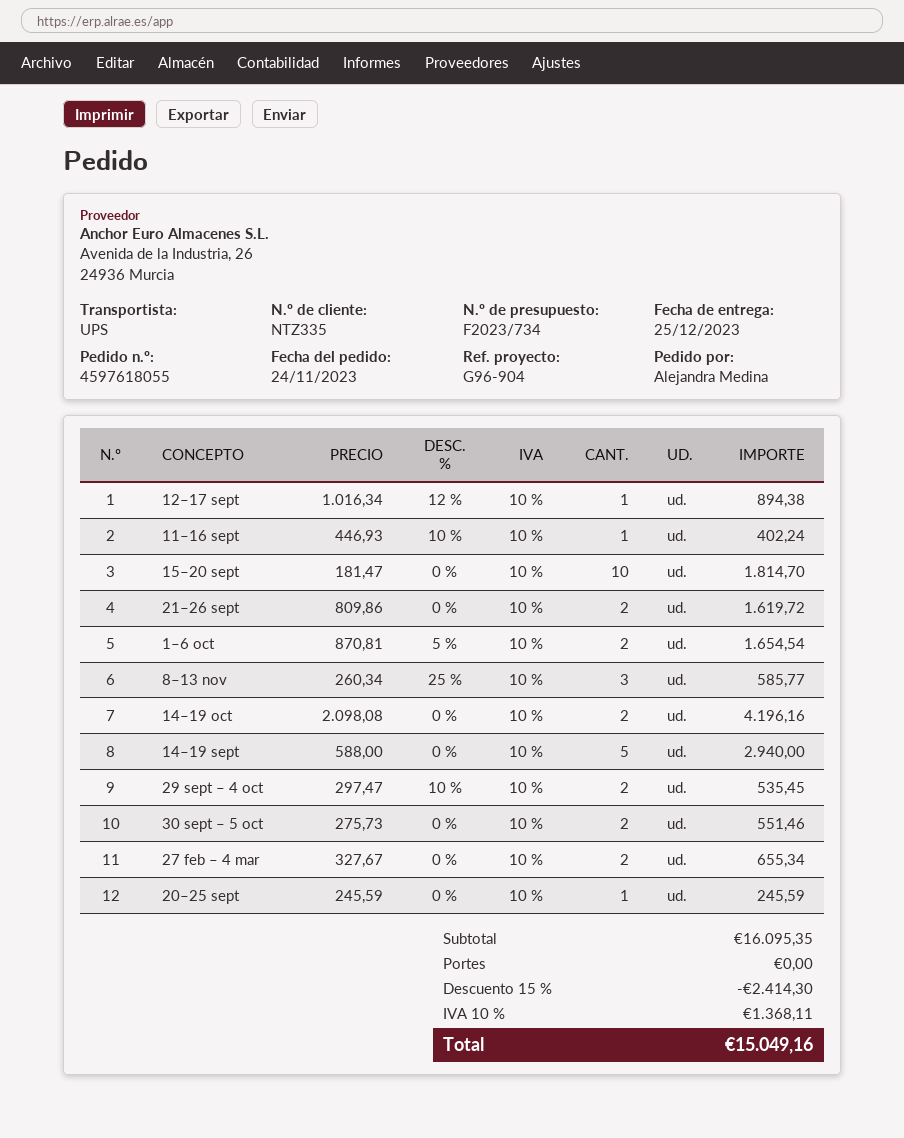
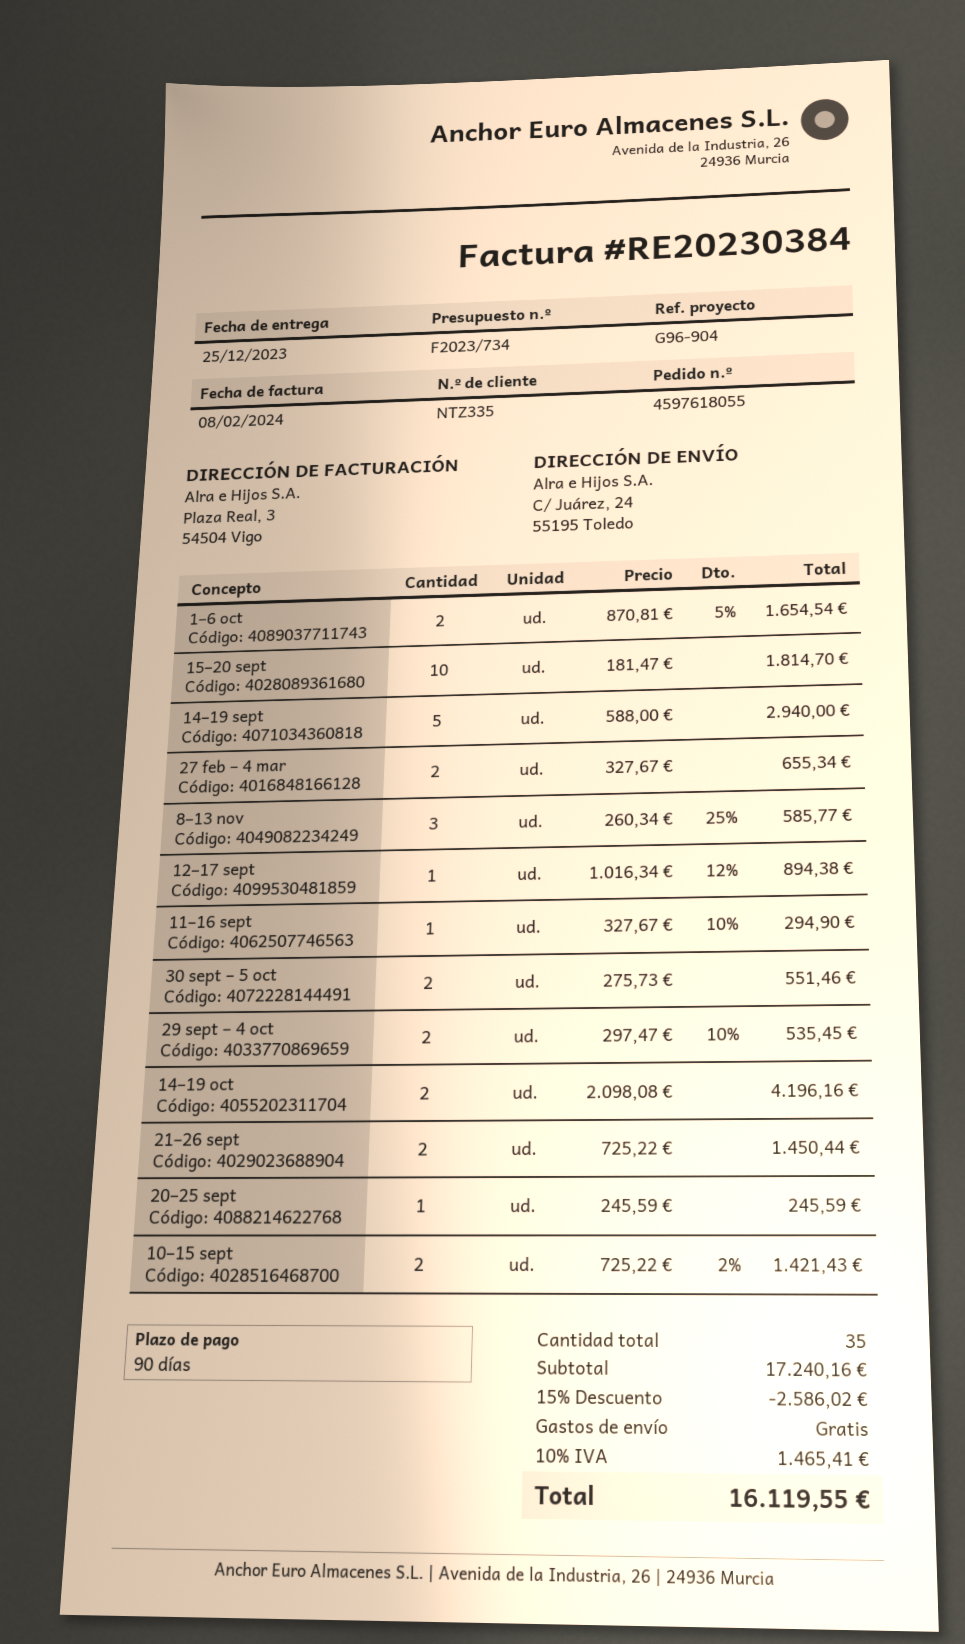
11–16 sept: 1 x 446.93 - 10% = 402.24 -> 1 x 327.67 - 10% = 294.90
21–26 sept: 2 x 809.86 = 1619.72 -> 2 x 725.22 = 1450.44
10–15 sept: none -> 2 x 725.22 - 2% = 1421.43
subtotal: 16095.35 -> 17240.16
discount: 15% = 2414.30 -> 15% = 2586.02
tax: 10% = 1368.11 -> 10% = 1465.41
total: 15049.16 -> 16119.55

